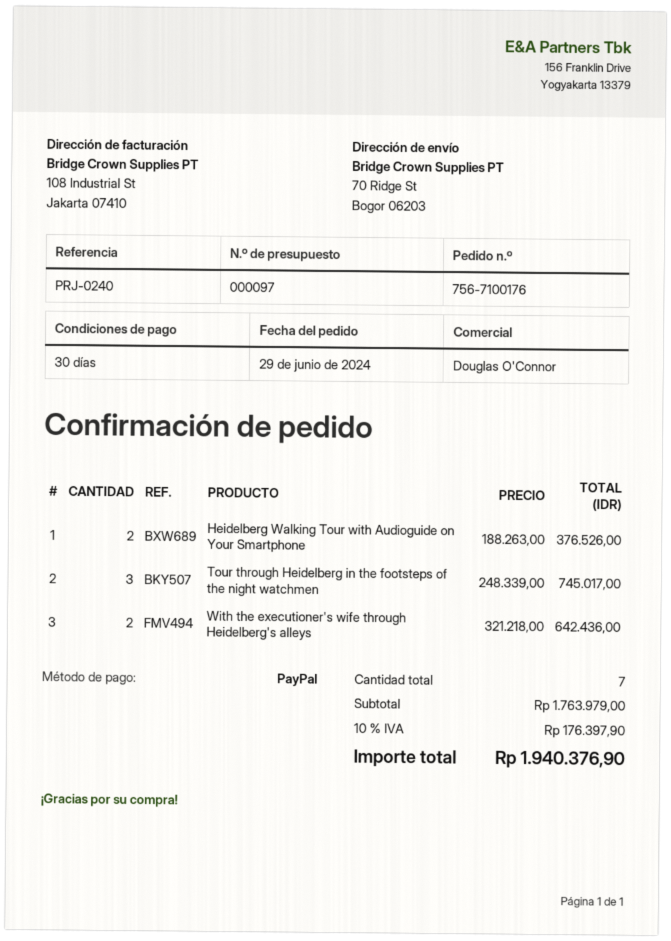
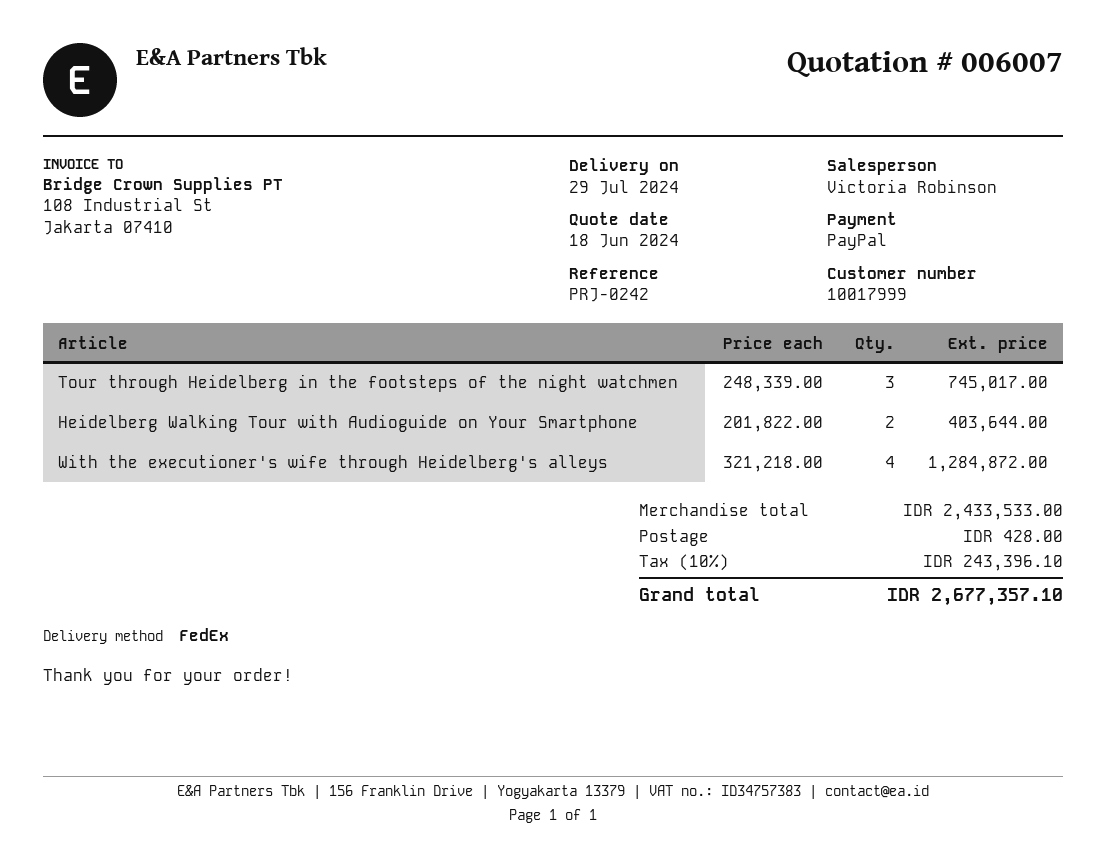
quote number: 000097 -> 006007
reference: PRJ-0240 -> PRJ-0242
sales rep: Douglas O'Connor -> Victoria Robinson
Heidelberg Walking Tour with Audioguide on Your Smartphone: 2 x 188263.00 = 376526.00 -> 2 x 201822.00 = 403644.00
With the executioner's wife through Heidelberg's alleys: 2 x 321218.00 = 642436.00 -> 4 x 321218.00 = 1284872.00
subtotal: 1763979.00 -> 2433533.00
shipping: none -> 428.00
tax: 10% = 176397.90 -> 10% = 243396.10
total: 1940376.90 -> 2677357.10

